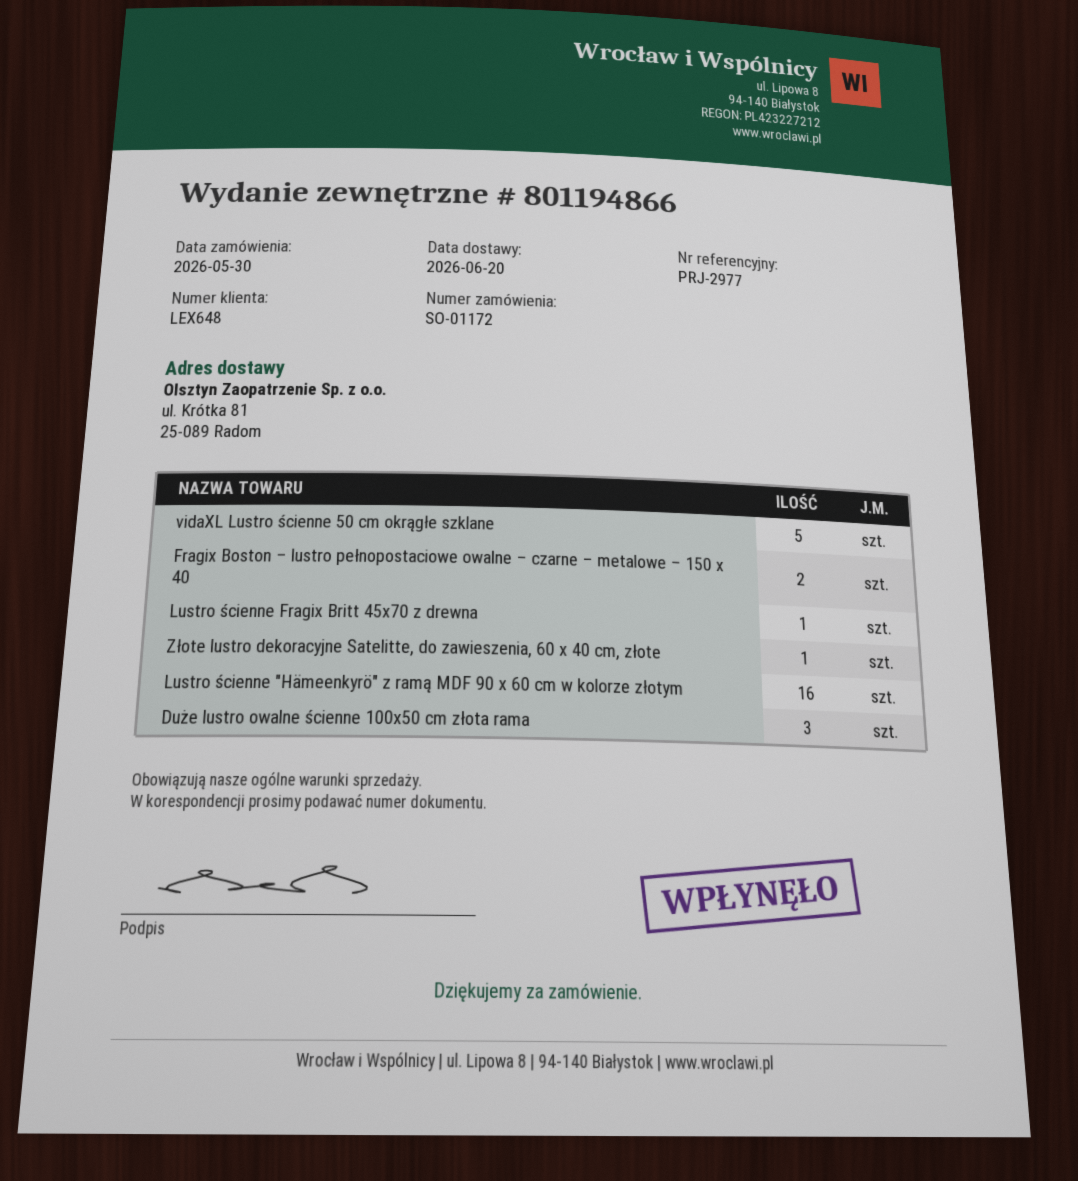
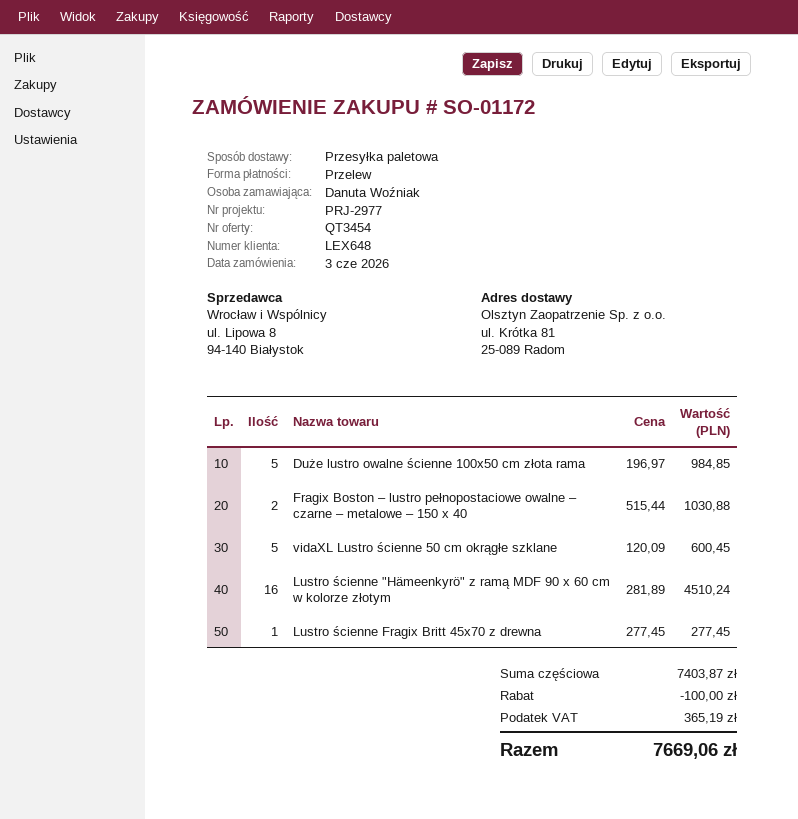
order date: 2026-05-30 -> 2026-06-03
Złote lustro dekoracyjne Satelitte, do zawieszenia, 60 x 40 cm, złote: 1 -> none
Duże lustro owalne ścienne 100x50 cm złota rama: 3 -> 5

